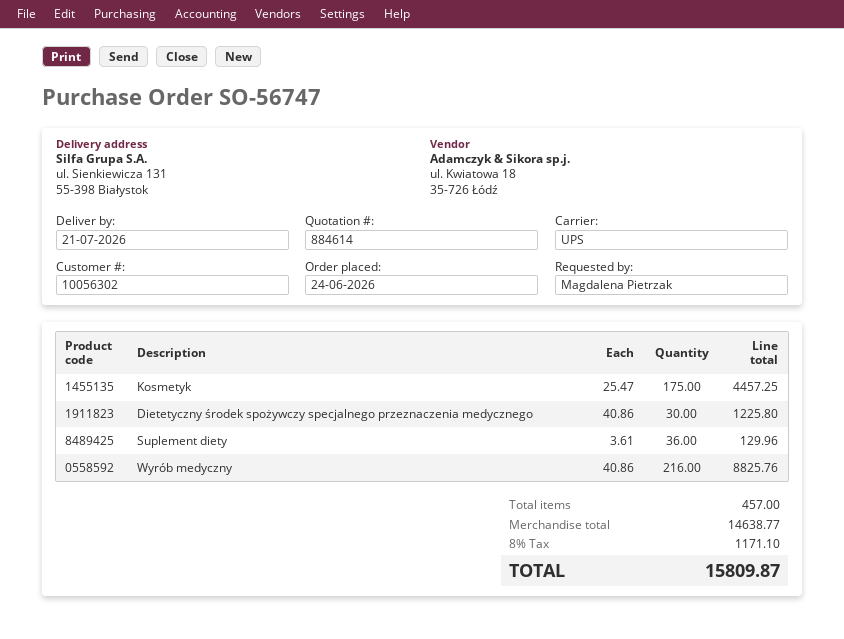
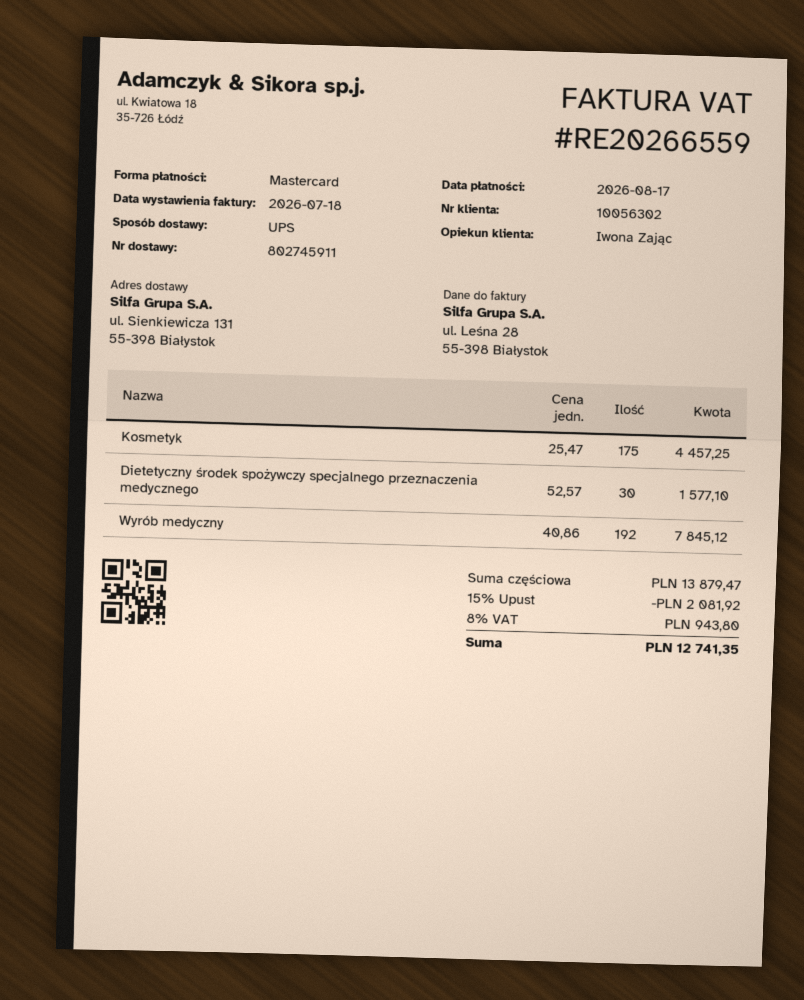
Dietetyczny środek spożywczy specjalnego przeznaczenia medycznego: 30 x 40.86 = 1225.80 -> 30 x 52.57 = 1577.10
Suplement diety: 36 x 3.61 = 129.96 -> none
Wyrób medyczny: 216 x 40.86 = 8825.76 -> 192 x 40.86 = 7845.12
subtotal: 14638.77 -> 13879.47
discount: none -> 15% = 2081.92
tax: 8% = 1171.10 -> 8% = 943.80
total: 15809.87 -> 12741.35

